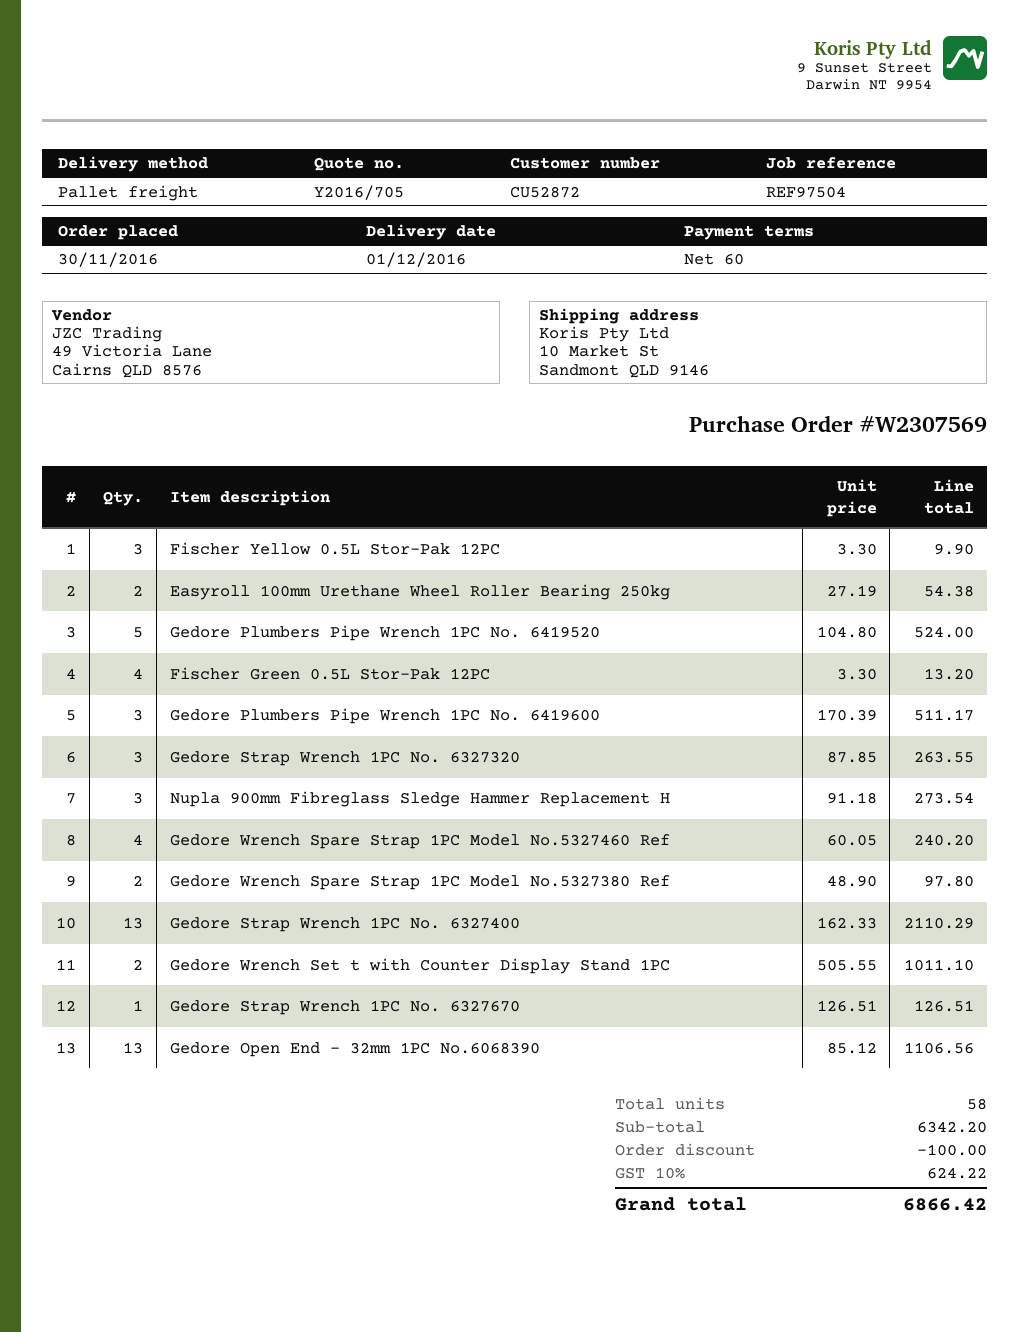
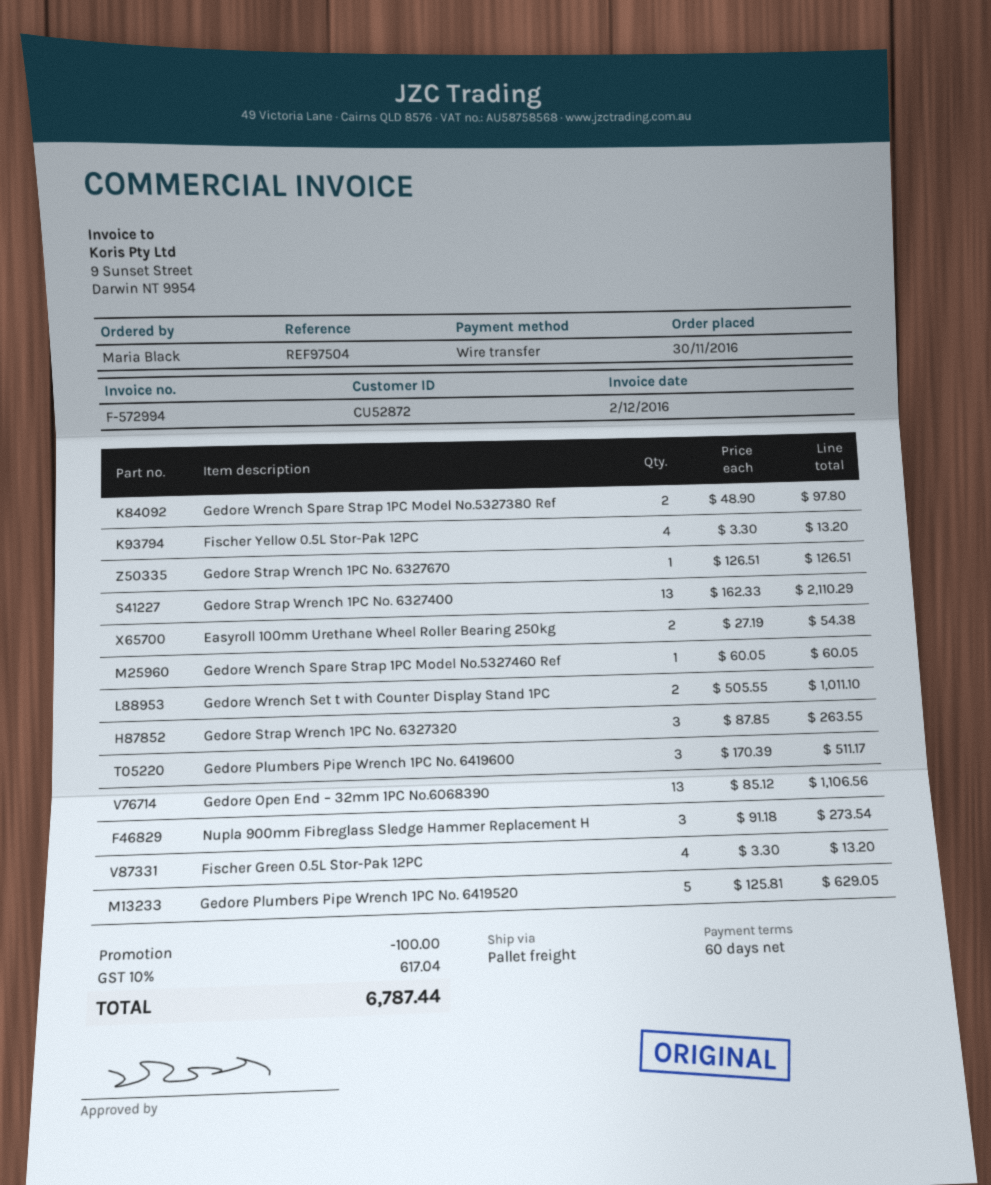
Fischer Yellow 0.5L Stor-Pak 12PC: 3 x 3.30 = 9.90 -> 4 x 3.30 = 13.20
Gedore Plumbers Pipe Wrench 1PC No. 6419520: 5 x 104.80 = 524.00 -> 5 x 125.81 = 629.05
Gedore Wrench Spare Strap 1PC Model No.5327460 Ref: 4 x 60.05 = 240.20 -> 1 x 60.05 = 60.05
tax: 10% = 624.22 -> 10% = 617.04
total: 6866.42 -> 6787.44

